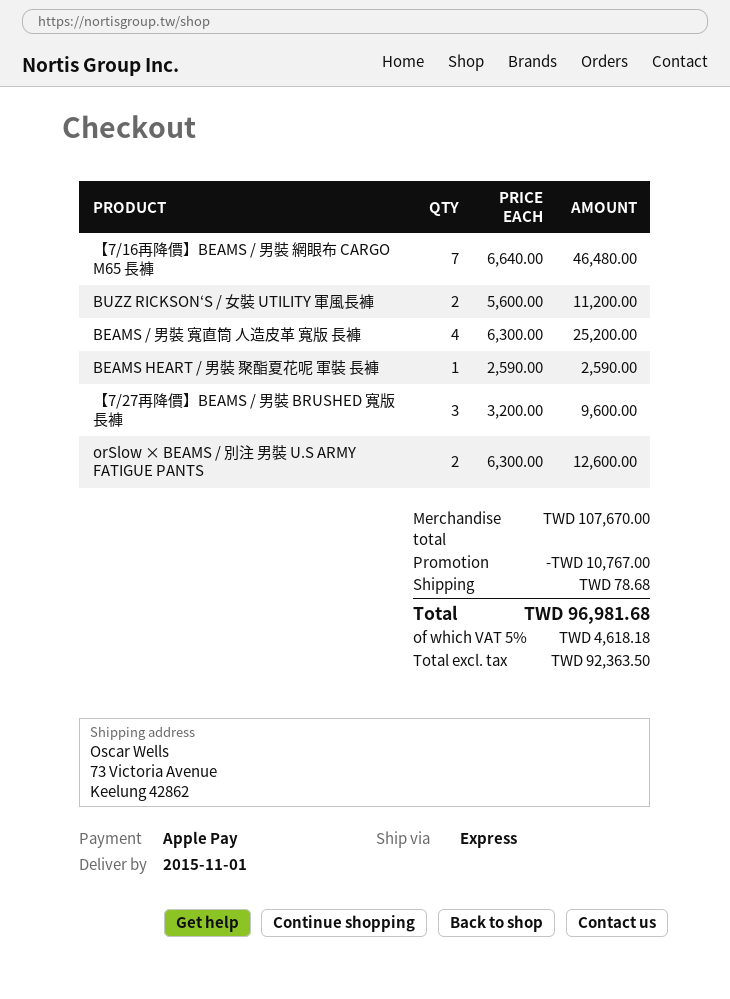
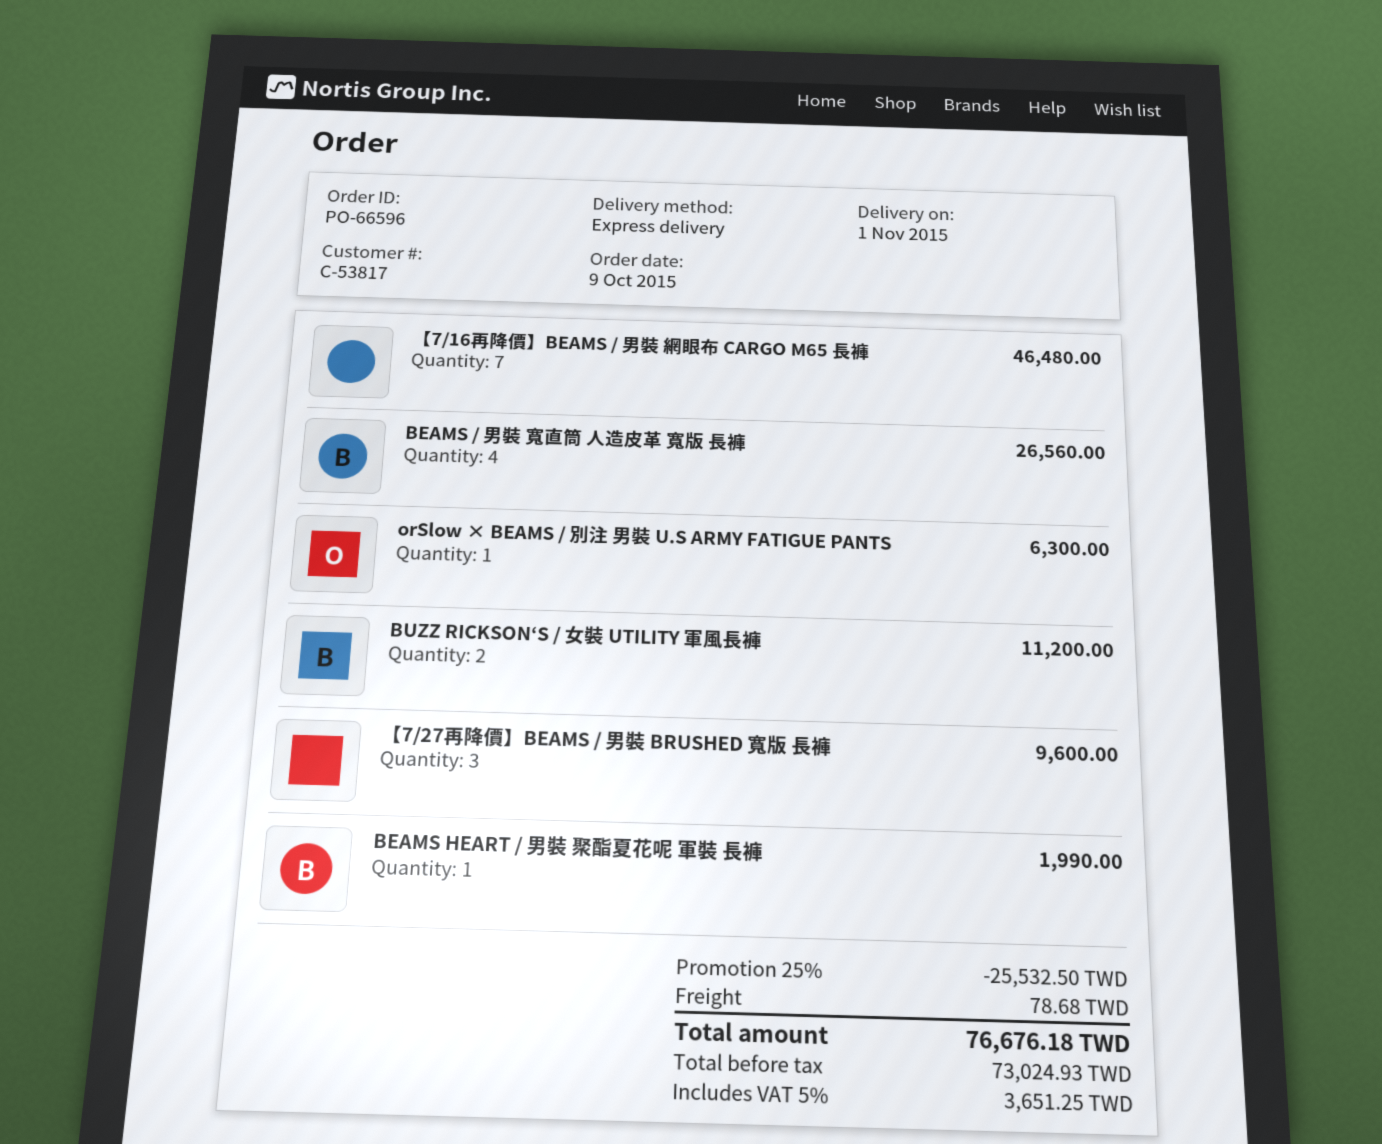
BEAMS / 男裝 寬直筒 人造皮革 寬版 長褲: 4 for 25200.00 -> 4 for 26560.00
BEAMS HEART / 男裝 聚酯夏花呢 軍裝 長褲: 1 for 2590.00 -> 1 for 1990.00
orSlow × BEAMS / 別注 男裝 U.S ARMY FATIGUE PANTS: 2 for 12600.00 -> 1 for 6300.00
discount: 10767.00 -> 25532.50
net: 92363.50 -> 73024.93
tax: 5% = 4618.18 -> 5% = 3651.25
total: 96981.68 -> 76676.18

